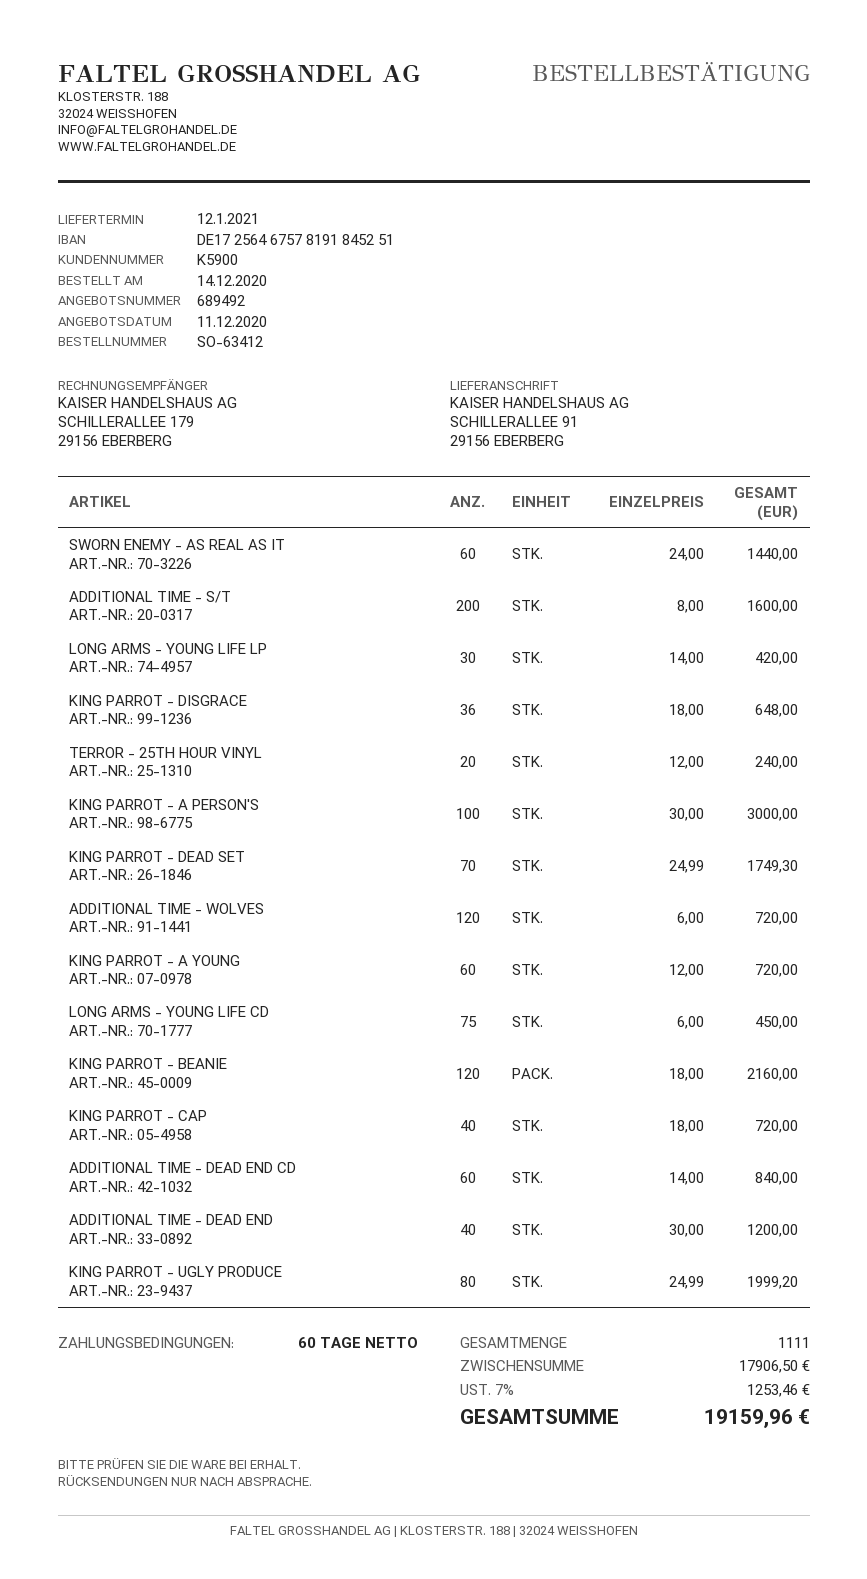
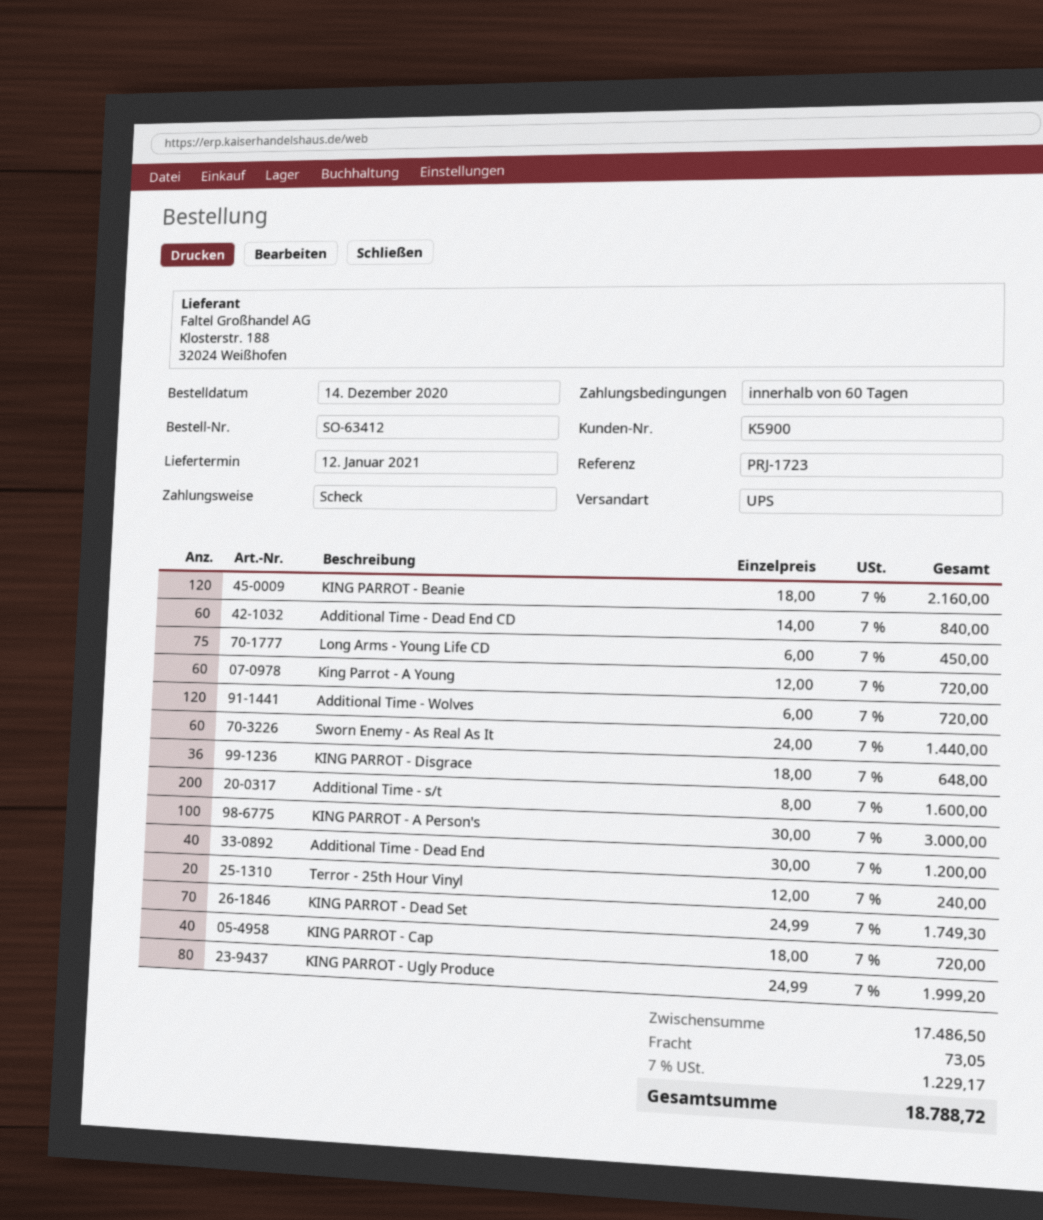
LONG ARMS - YOUNG LIFE LP: 30 x 14.00 = 420.00 -> none
subtotal: 17906.50 -> 17486.50
shipping: none -> 73.05
tax: 7% = 1253.46 -> 7% = 1229.17
total: 19159.96 -> 18788.72

